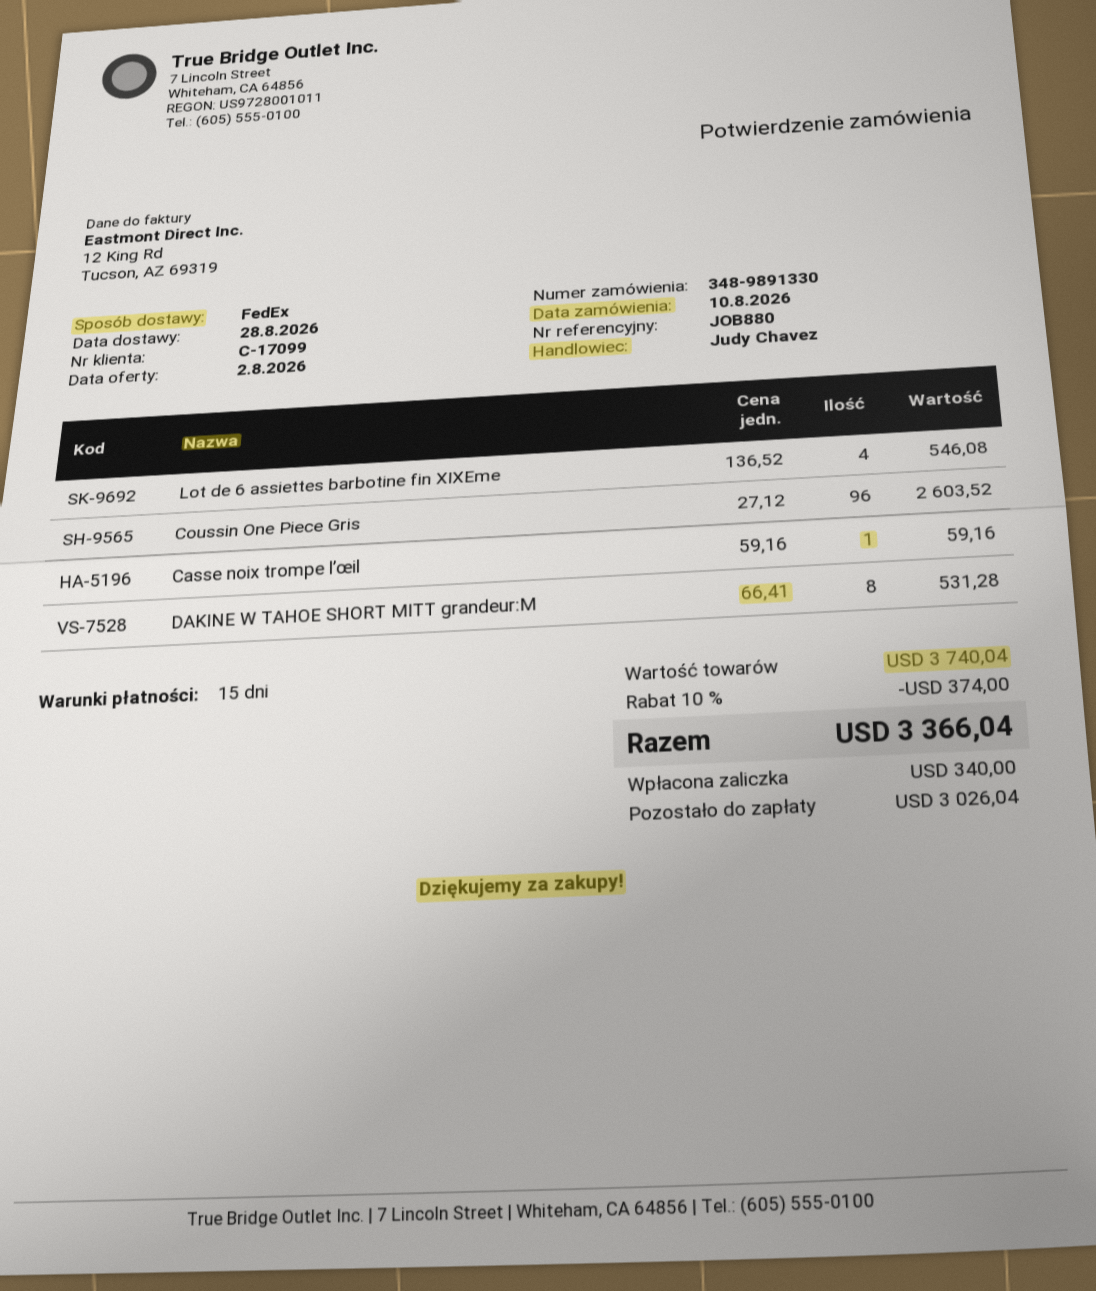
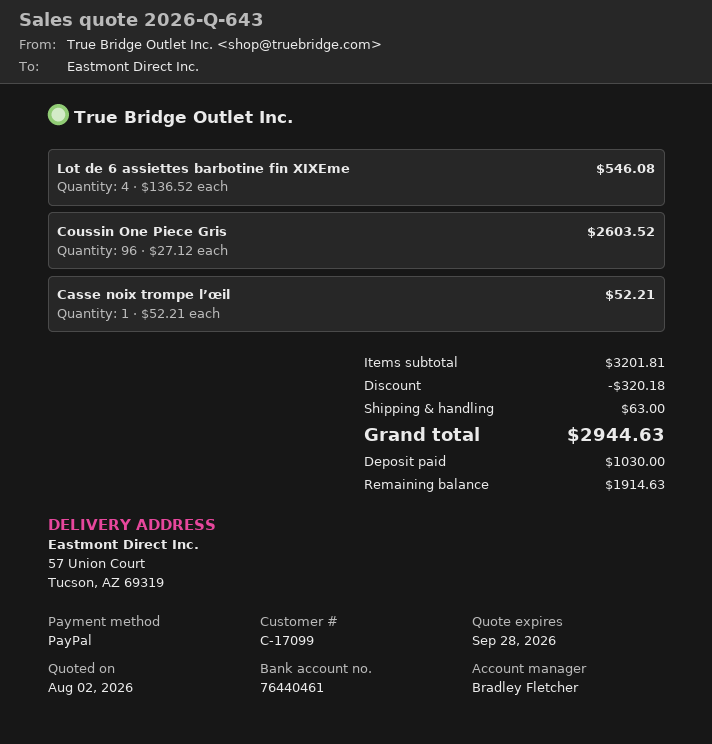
sales rep: Judy Chavez -> Bradley Fletcher
Casse noix trompe l’œil: 1 x 59.16 = 59.16 -> 1 x 52.21 = 52.21
DAKINE W TAHOE SHORT MITT grandeur:M: 8 x 66.41 = 531.28 -> none
subtotal: 3740.04 -> 3201.81
discount: 374.00 -> 320.18
shipping: none -> 63.00
total: 3366.04 -> 2944.63
deposit: 340.00 -> 1030.00
balance: 3026.04 -> 1914.63

